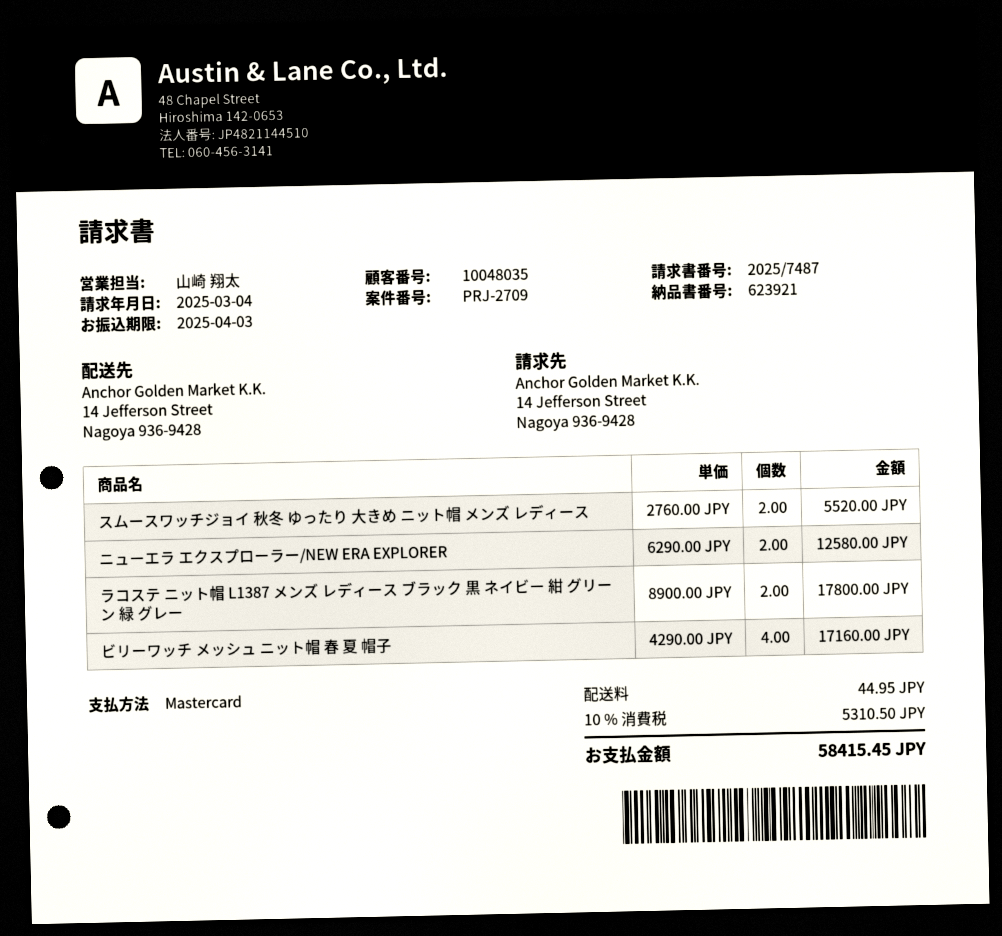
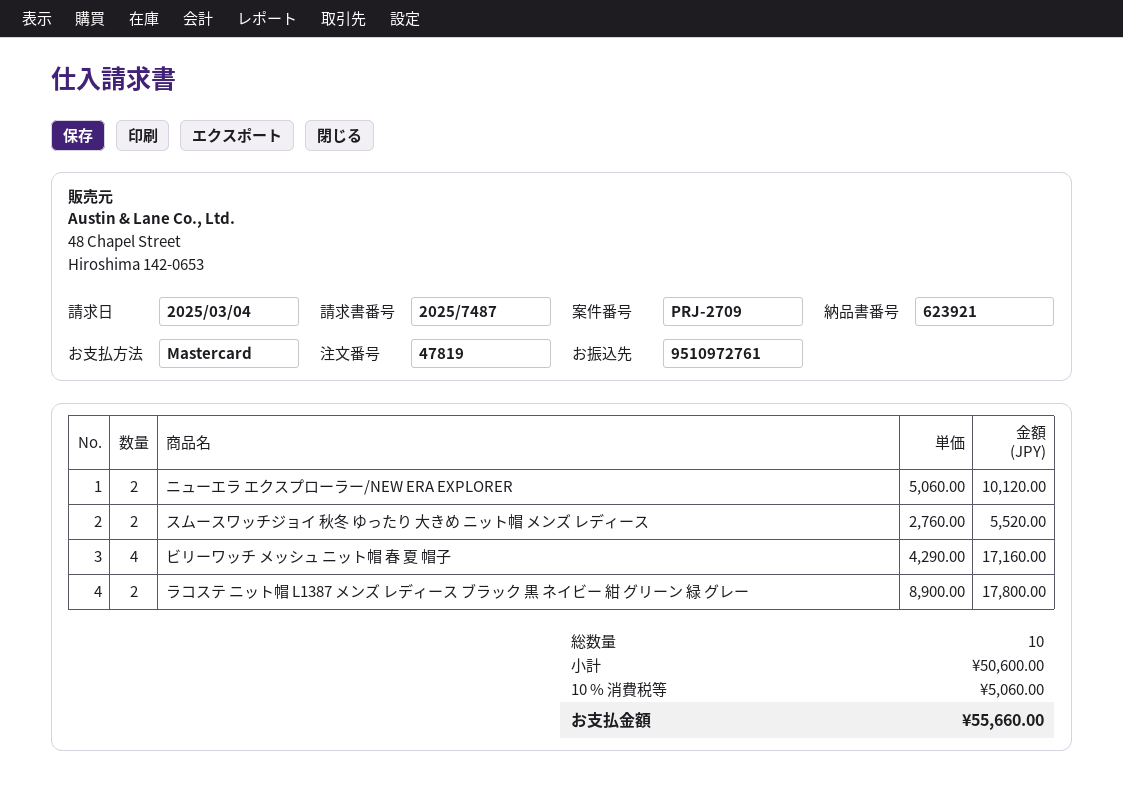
ニューエラ エクスプローラー/NEW ERA EXPLORER: 2 x 6290.00 = 12580.00 -> 2 x 5060.00 = 10120.00
shipping: 44.95 -> none
tax: 10% = 5310.50 -> 10% = 5060.00
total: 58415.45 -> 55660.00

